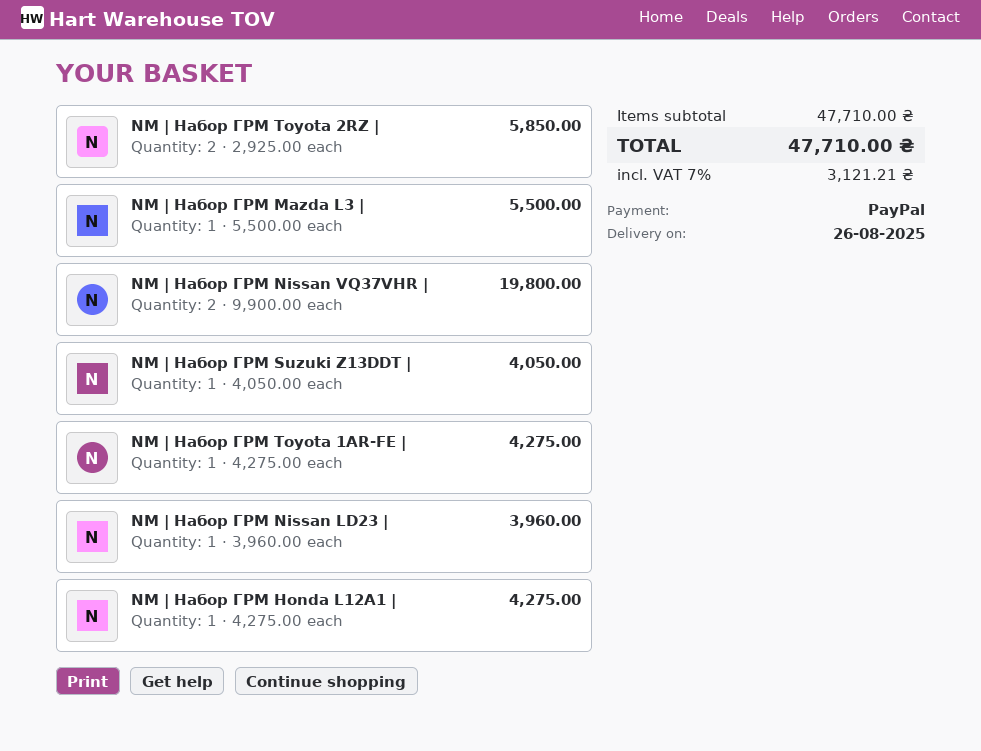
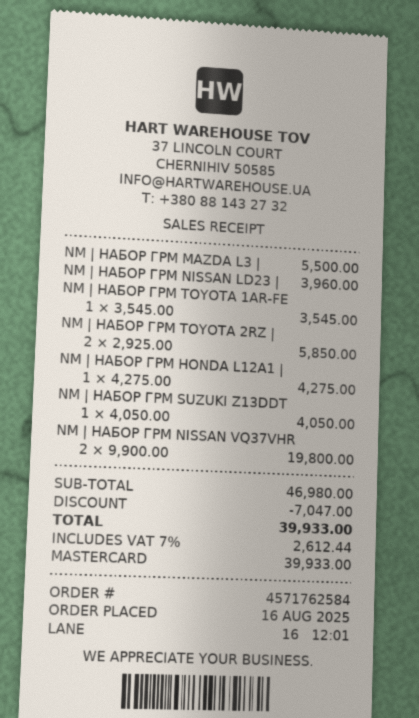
payment method: PayPal -> Mastercard
NM | Набор ГРМ Toyota 1AR-FE |: 1 x 4275.00 = 4275.00 -> 1 x 3545.00 = 3545.00
subtotal: 47710.00 -> 46980.00
discount: none -> 7047.00
tax: 7% = 3121.21 -> 7% = 2612.44
total: 47710.00 -> 39933.00

